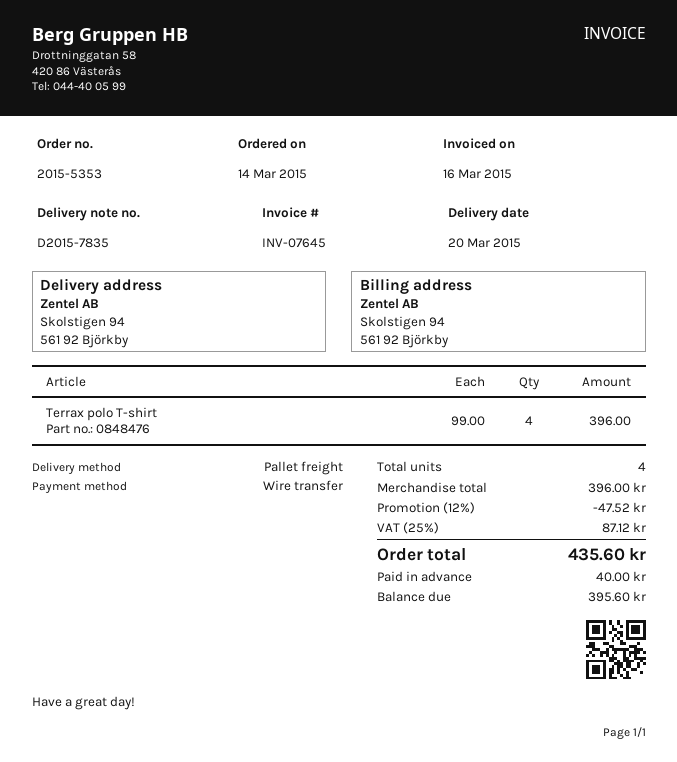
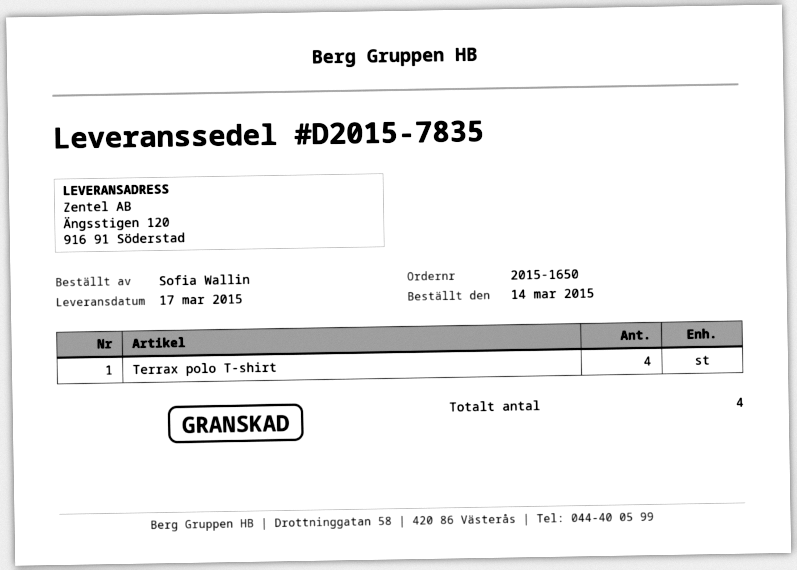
order number: 2015-5353 -> 2015-1650
delivery date: 2015-03-20 -> 2015-03-17
ship to: Skolstigen 94, 561 92 Björkby -> Ängsstigen 120, 916 91 Söderstad

